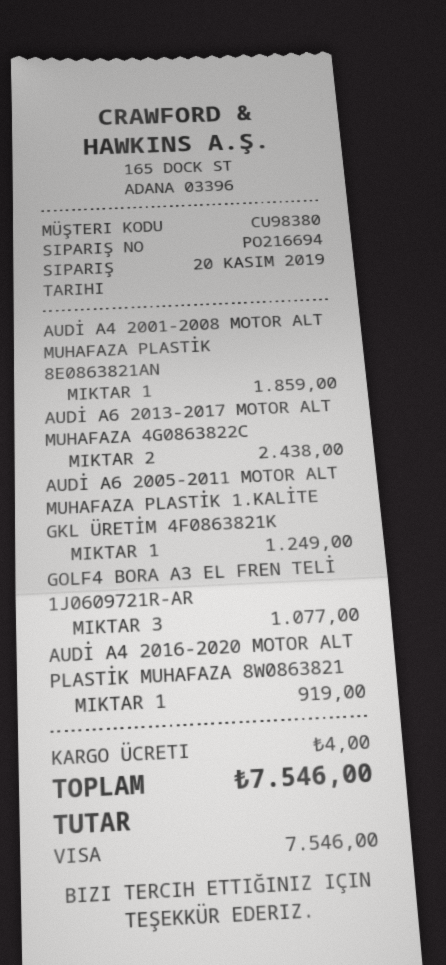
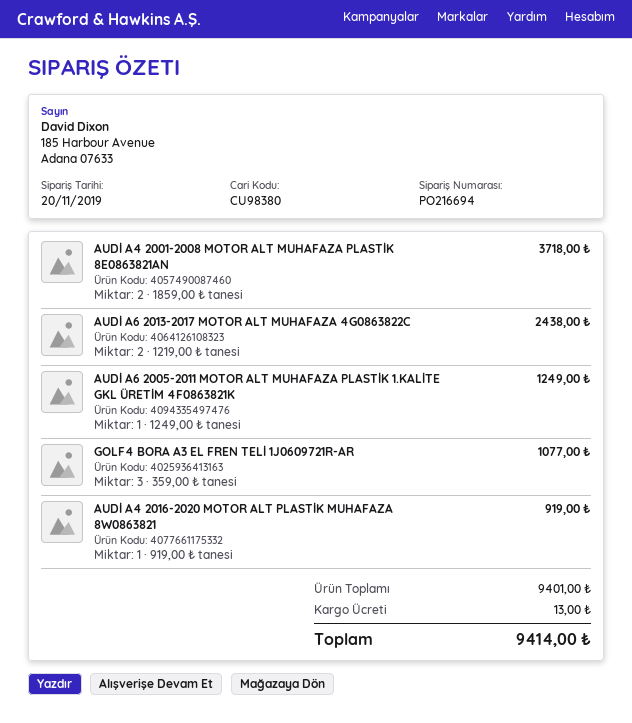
AUDİ A4 2001-2008 MOTOR ALT MUHAFAZA PLASTİK 8E0863821AN: 1 for 1859.00 -> 2 for 3718.00
shipping: 4.00 -> 13.00
total: 7546.00 -> 9414.00

